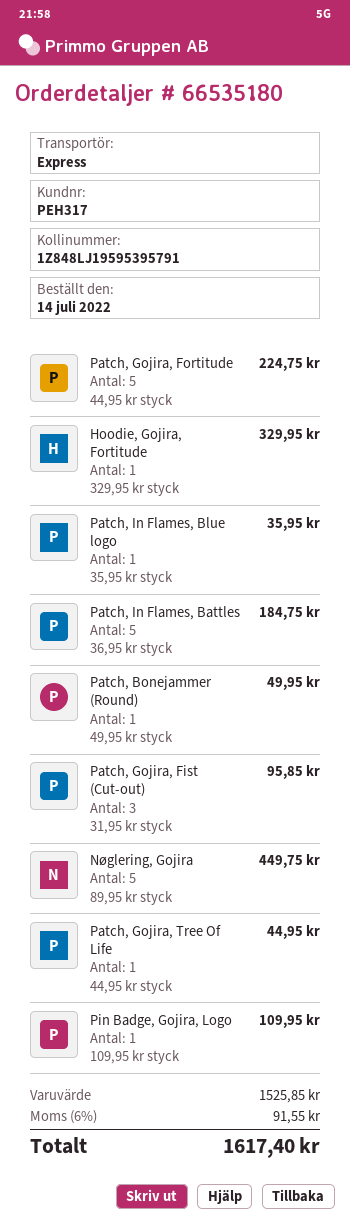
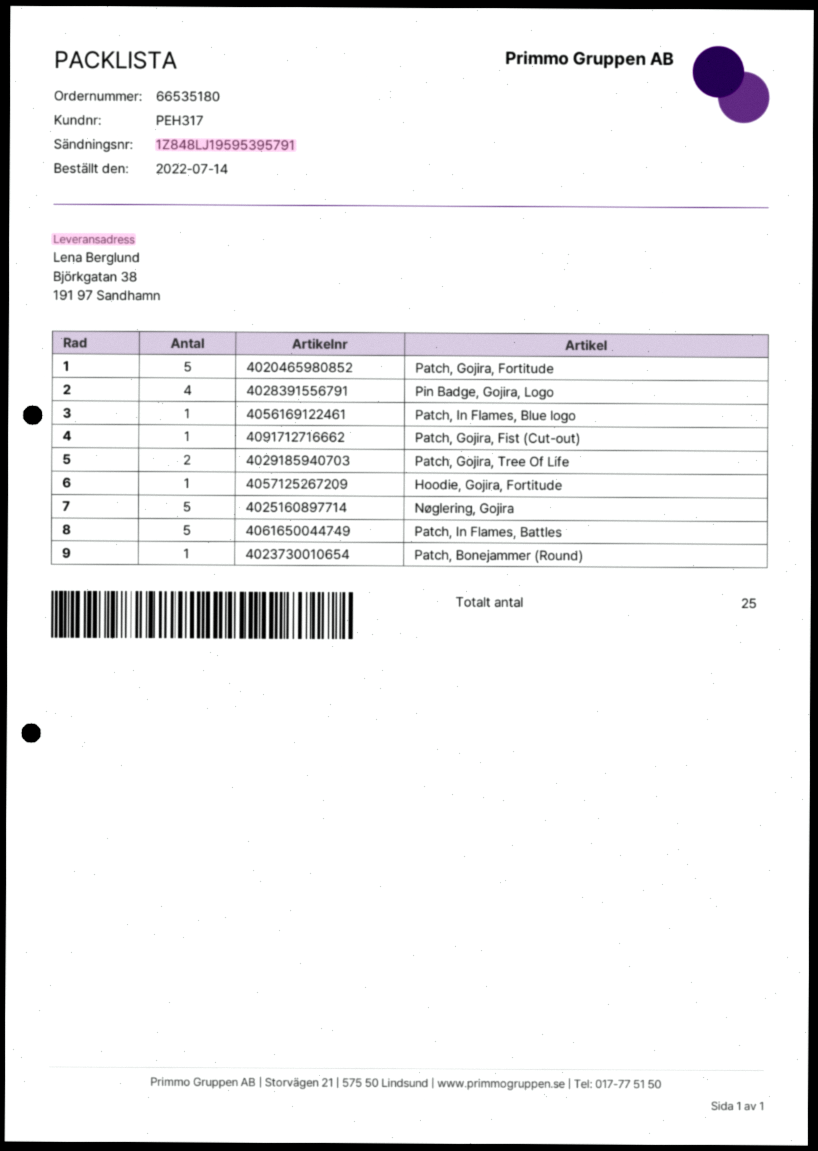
Patch, Gojira, Fist (Cut-out): 3 -> 1
Patch, Gojira, Tree Of Life: 1 -> 2
Pin Badge, Gojira, Logo: 1 -> 4

